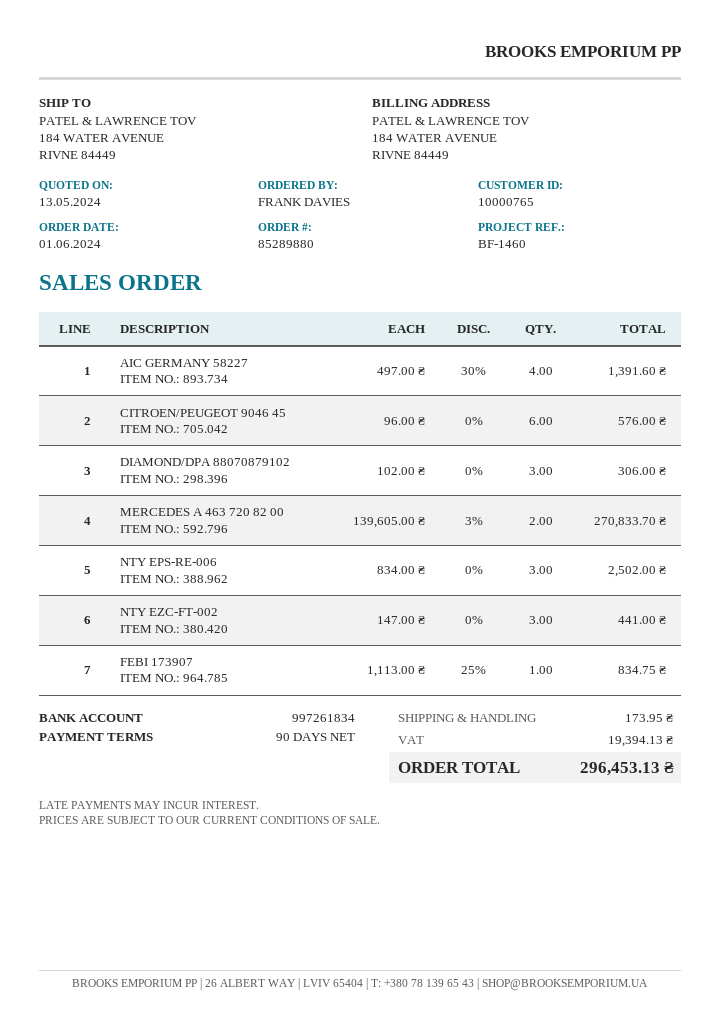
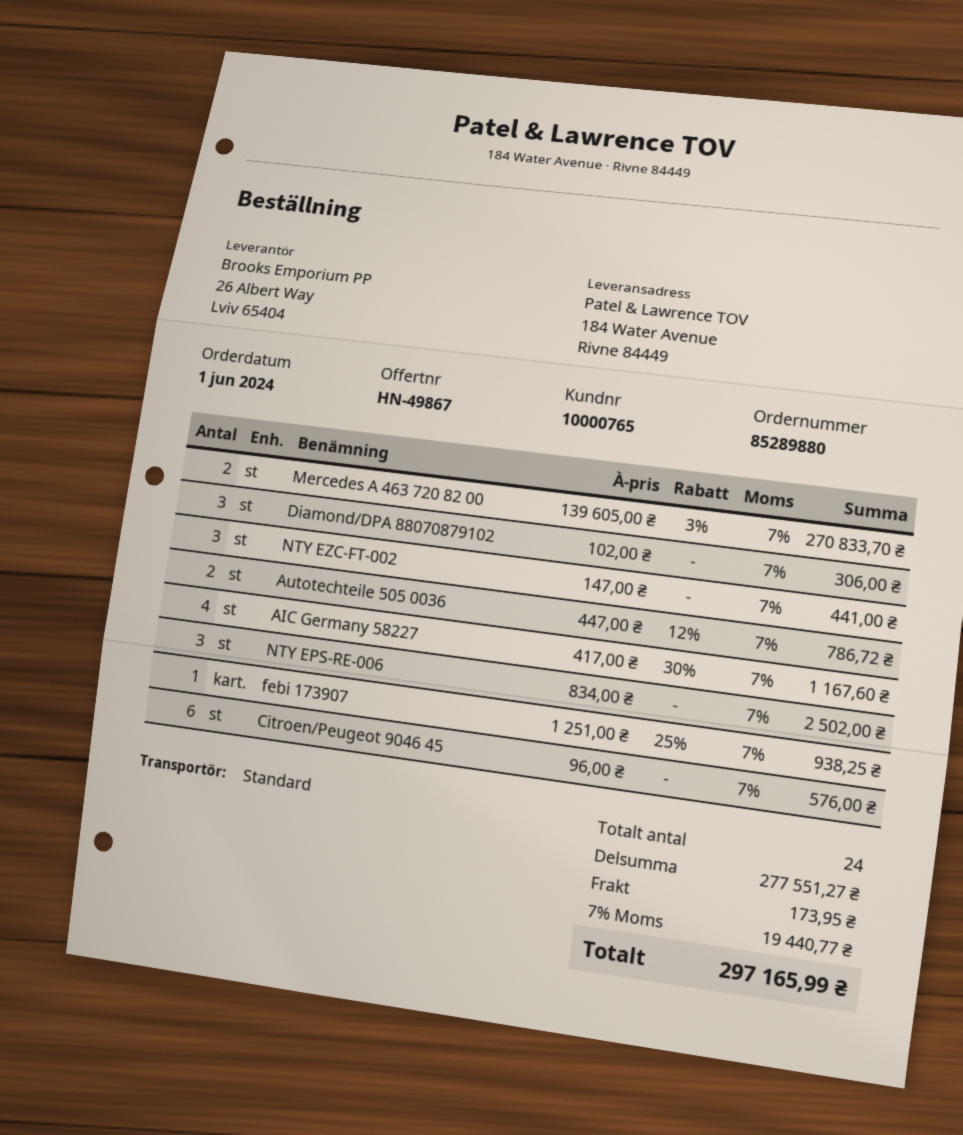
AIC GERMANY 58227: 4 x 497.00 - 30% = 1391.60 -> 4 x 417.00 - 30% = 1167.60
FEBI 173907: 1 x 1113.00 - 25% = 834.75 -> 1 x 1251.00 - 25% = 938.25
Autotechteile 505 0036: none -> 2 x 447.00 - 12% = 786.72
tax: 19394.13 -> 19440.77
total: 296453.13 -> 297165.99

